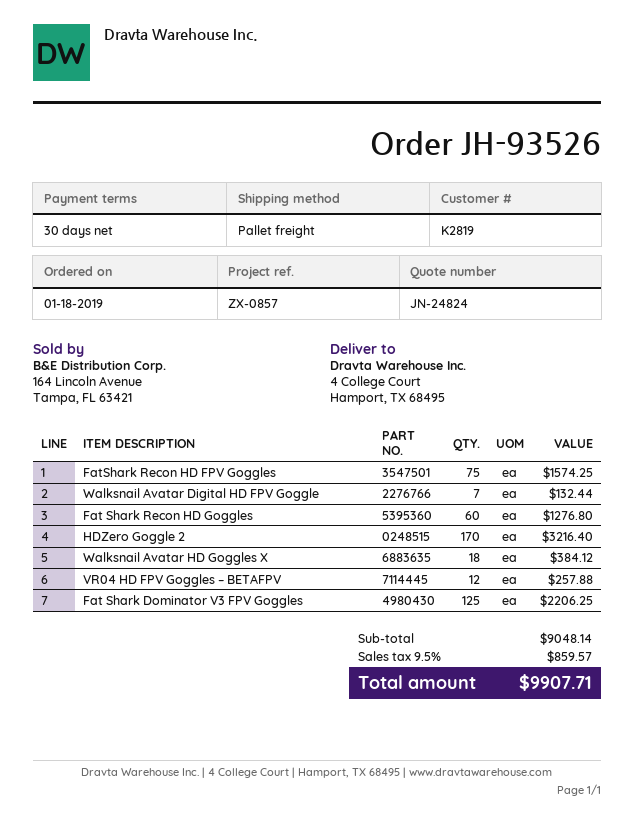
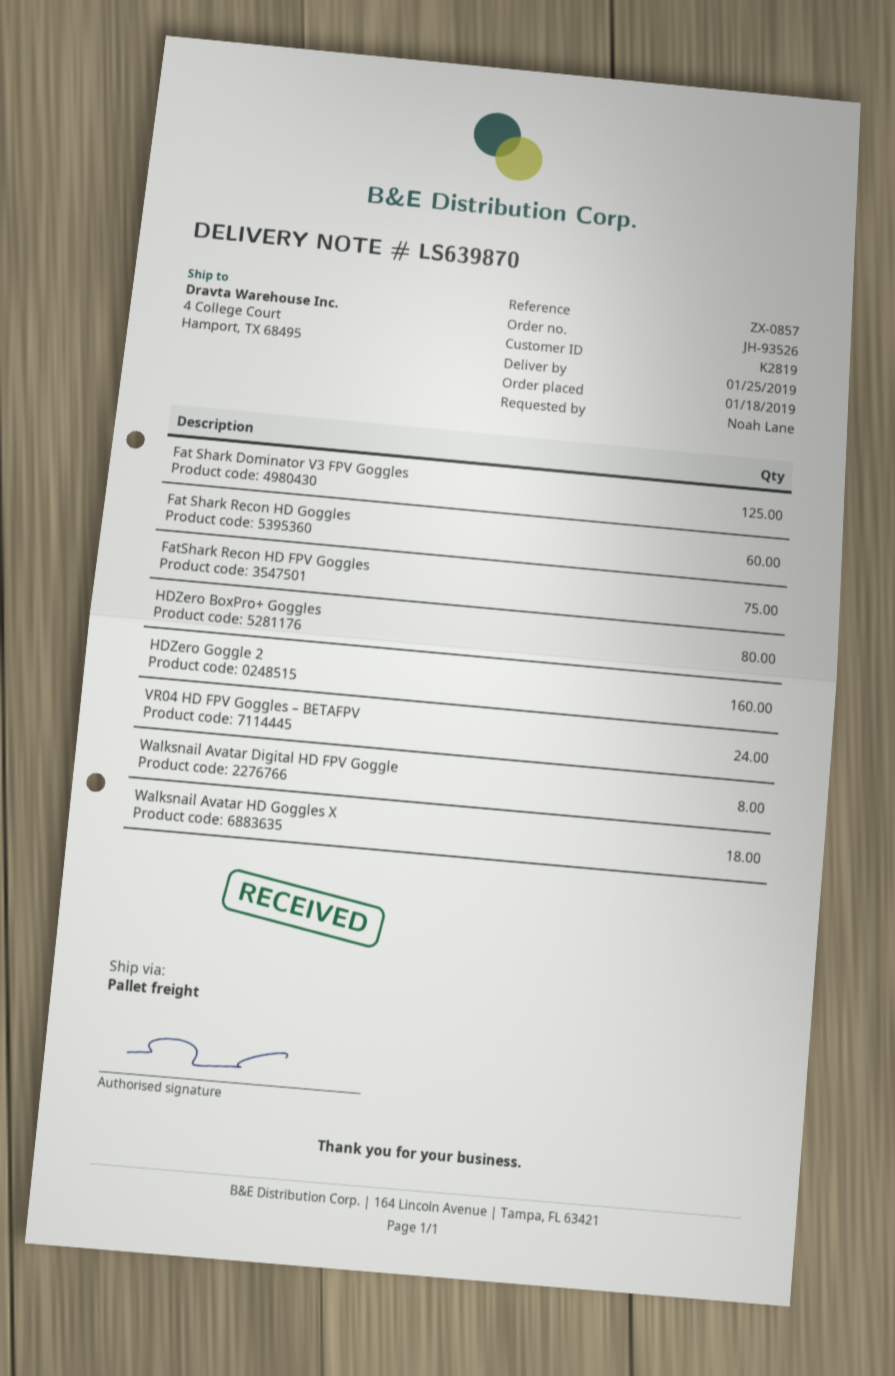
Walksnail Avatar Digital HD FPV Goggle: 7 -> 8
HDZero Goggle 2: 170 -> 160
VR04 HD FPV Goggles – BETAFPV: 12 -> 24
HDZero BoxPro+ Goggles: none -> 80

